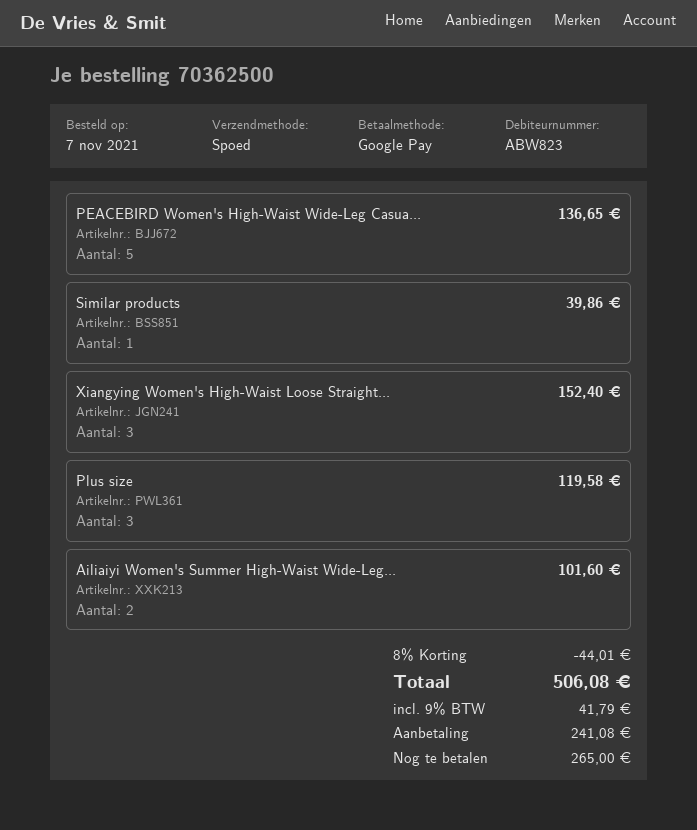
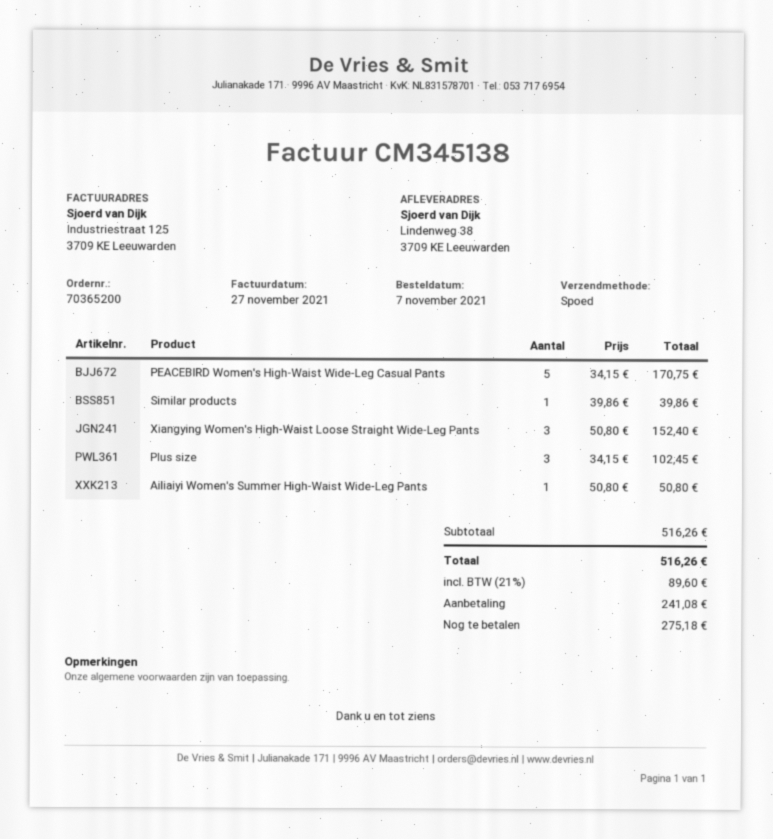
order number: 70362500 -> 70365200
PEACEBIRD Women's High-Waist Wide-Leg Casua...: 5 for 136.65 -> 5 for 170.75
Plus size: 3 for 119.58 -> 3 for 102.45
Ailiaiyi Women's Summer High-Waist Wide-Leg...: 2 for 101.60 -> 1 for 50.80
discount: 8% = 44.01 -> none
tax: 9% = 41.79 -> 21% = 89.60
total: 506.08 -> 516.26
balance: 265.00 -> 275.18

